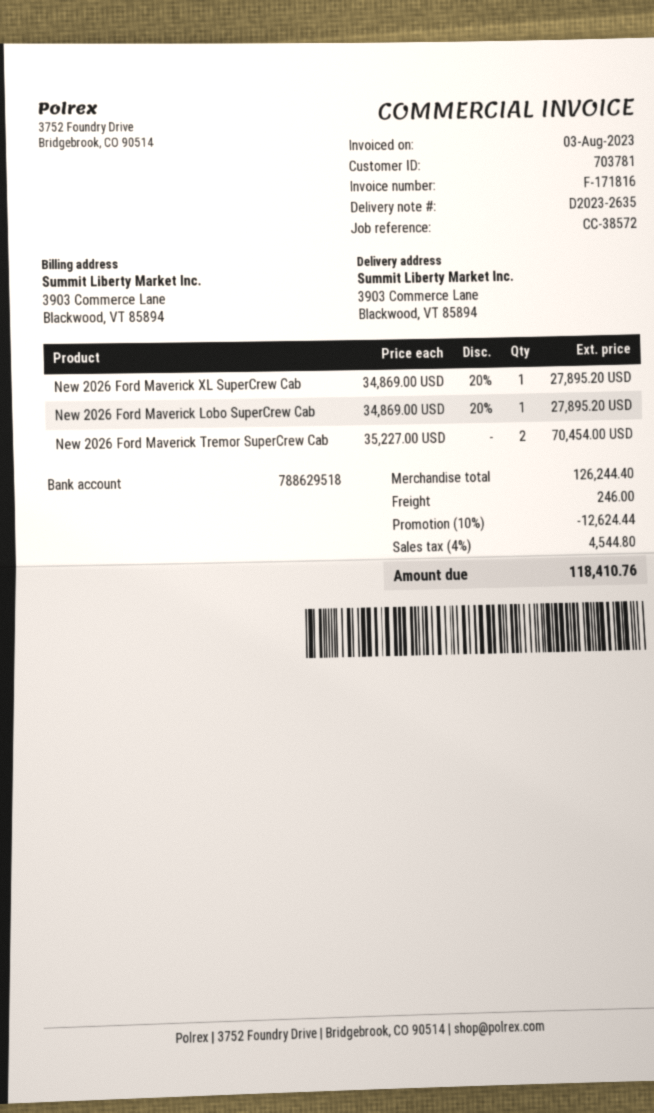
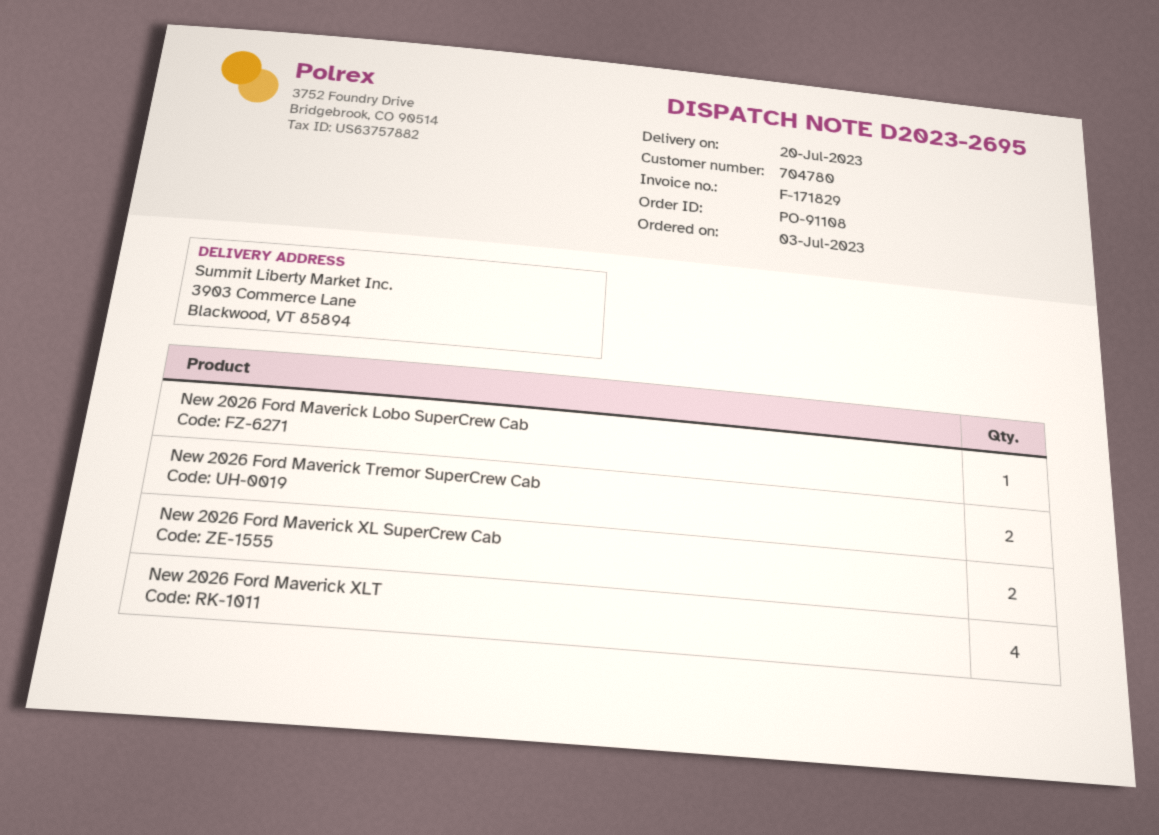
delivery note number: D2023-2635 -> D2023-2695
invoice number: F-171816 -> F-171829
customer number: 703781 -> 704780
New 2026 Ford Maverick XL SuperCrew Cab: 1 -> 2
New 2026 Ford Maverick XLT: none -> 4

